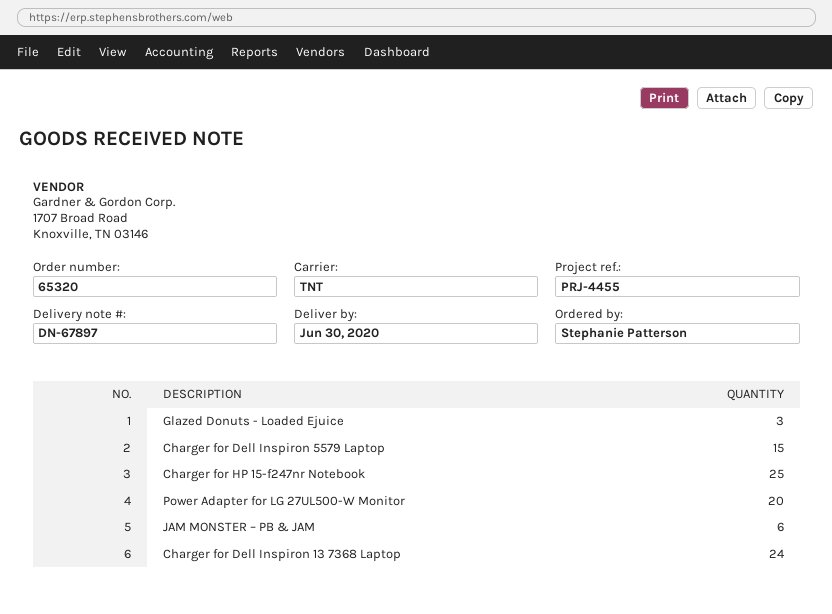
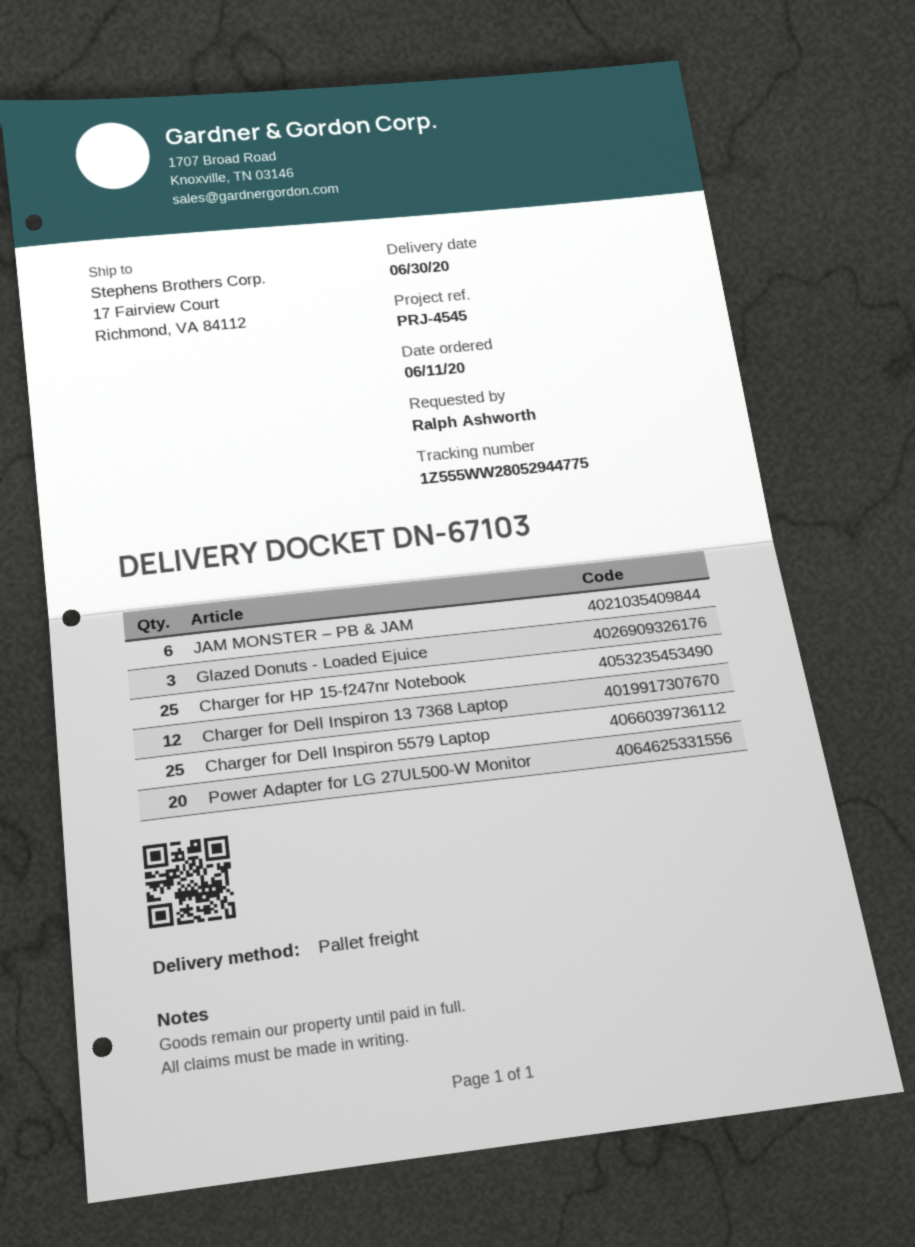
delivery note number: DN-67897 -> DN-67103
reference: PRJ-4455 -> PRJ-4545
ordered by: Stephanie Patterson -> Ralph Ashworth
shipping method: TNT -> pallet freight
Charger for Dell Inspiron 5579 Laptop: 15 -> 25
Charger for Dell Inspiron 13 7368 Laptop: 24 -> 12

